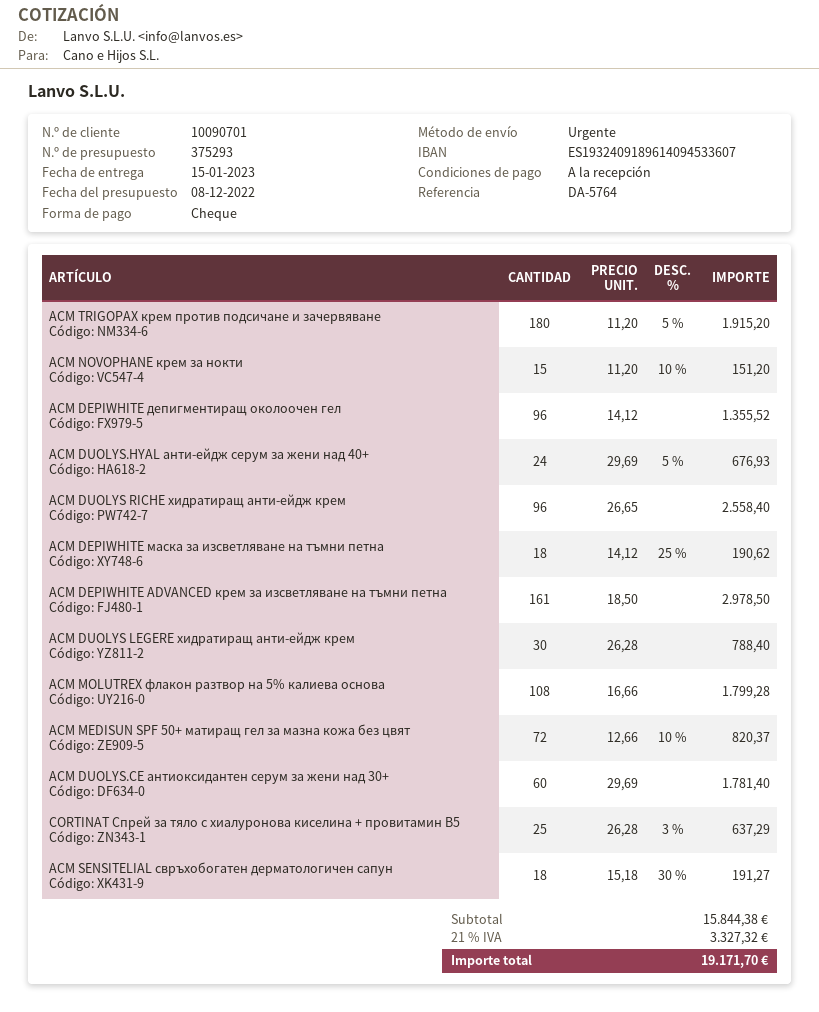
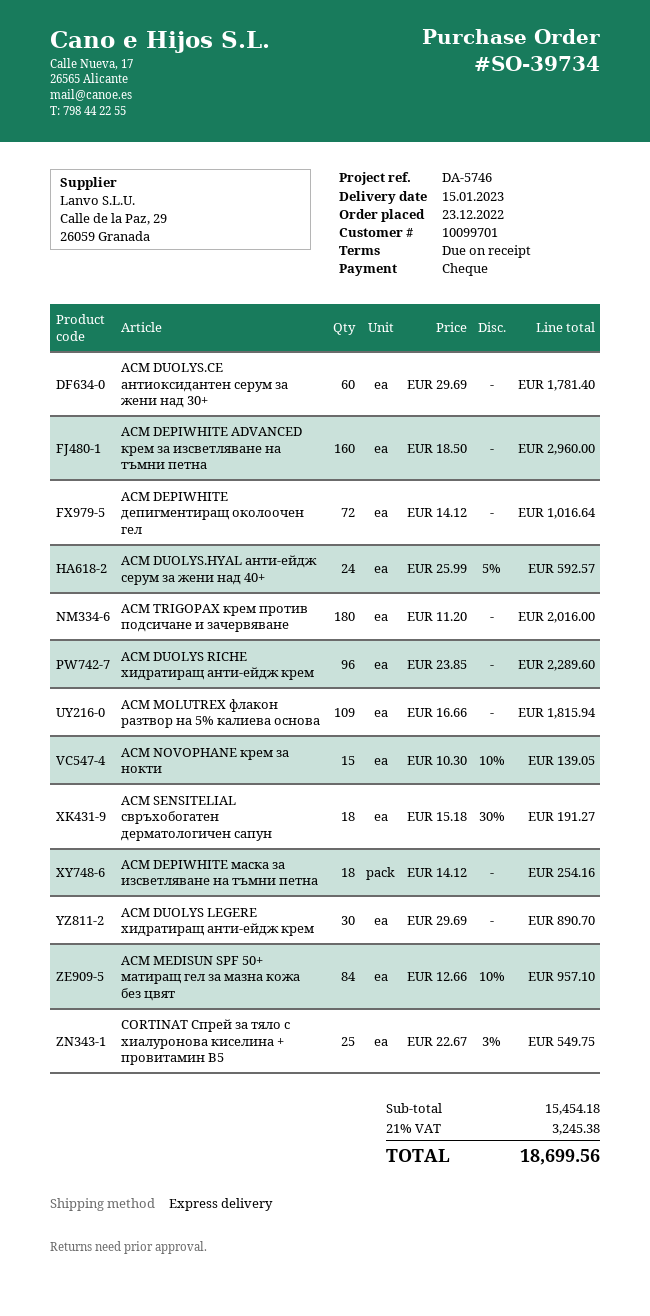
customer number: 10090701 -> 10099701
reference: DA-5764 -> DA-5746
ACM TRIGOPAX крем против подсичане и зачервяване: 180 x 11.20 - 5% = 1915.20 -> 180 x 11.20 = 2016.00
ACM NOVOPHANE крем за нокти: 15 x 11.20 - 10% = 151.20 -> 15 x 10.30 - 10% = 139.05
ACM DEPIWHITE депигментиращ околоочен гел: 96 x 14.12 = 1355.52 -> 72 x 14.12 = 1016.64
ACM DUOLYS.HYAL анти-ейдж серум за жени над 40+: 24 x 29.69 - 5% = 676.93 -> 24 x 25.99 - 5% = 592.57
ACM DUOLYS RICHE хидратиращ анти-ейдж крем: 96 x 26.65 = 2558.40 -> 96 x 23.85 = 2289.60
ACM DEPIWHITE маска за изсветляване на тъмни петна: 18 x 14.12 - 25% = 190.62 -> 18 x 14.12 = 254.16
ACM DEPIWHITE ADVANCED крем за изсветляване на тъмни петна: 161 x 18.50 = 2978.50 -> 160 x 18.50 = 2960.00
ACM DUOLYS LEGERE хидратиращ анти-ейдж крем: 30 x 26.28 = 788.40 -> 30 x 29.69 = 890.70
ACM MOLUTREX флакон разтвор на 5% калиева основа: 108 x 16.66 = 1799.28 -> 109 x 16.66 = 1815.94
ACM MEDISUN SPF 50+ матиращ гел за мазна кожа без цвят: 72 x 12.66 - 10% = 820.37 -> 84 x 12.66 - 10% = 957.10
CORTINAT Спрей за тяло с хиалуронова киселина + провитамин B5: 25 x 26.28 - 3% = 637.29 -> 25 x 22.67 - 3% = 549.75
subtotal: 15844.38 -> 15454.18
tax: 21% = 3327.32 -> 21% = 3245.38
total: 19171.70 -> 18699.56

